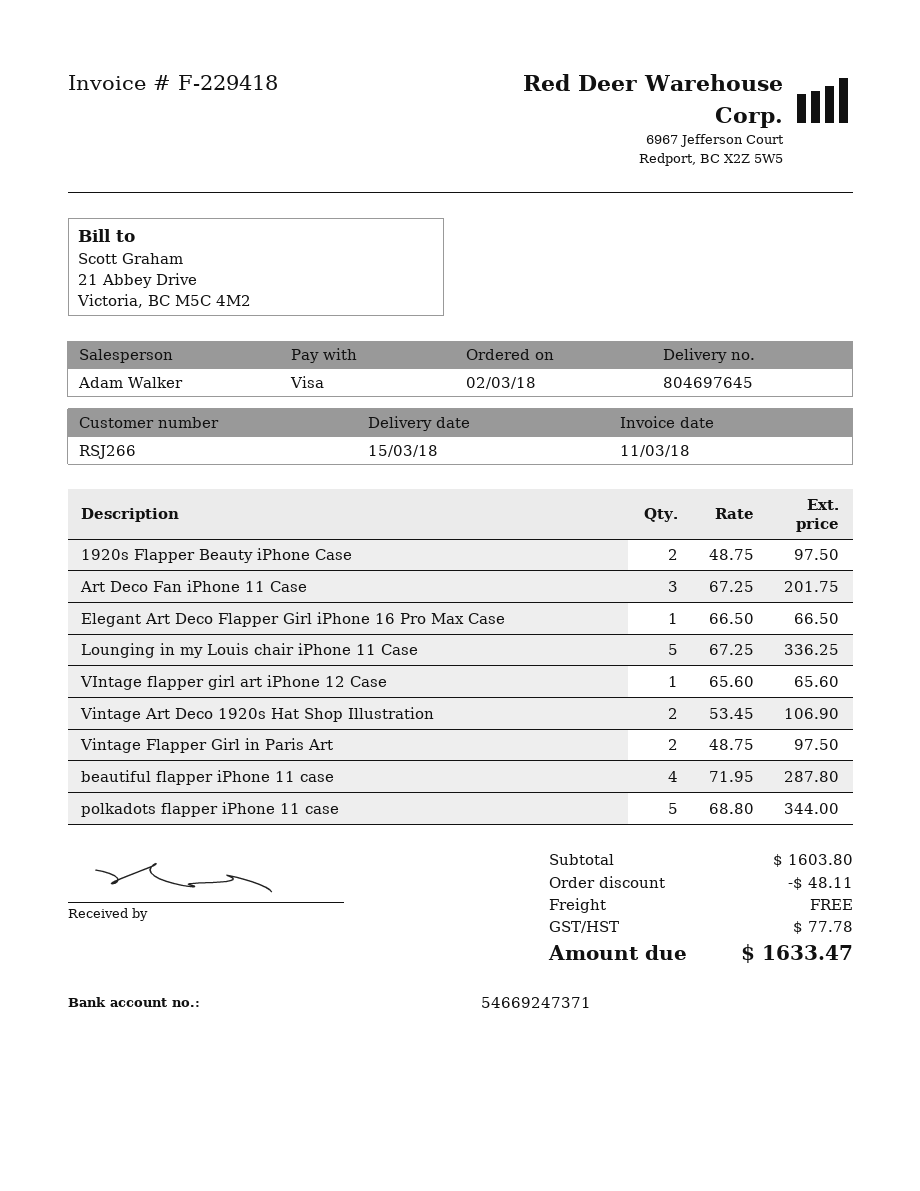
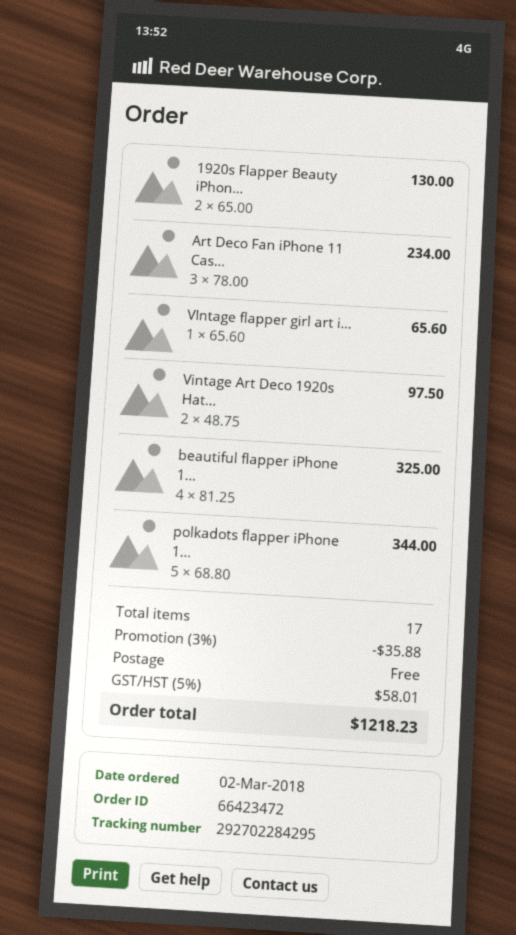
1920s Flapper Beauty iPhone Case: 2 x 48.75 = 97.50 -> 2 x 65.00 = 130.00
Art Deco Fan iPhone 11 Case: 3 x 67.25 = 201.75 -> 3 x 78.00 = 234.00
Elegant Art Deco Flapper Girl iPhone 16 Pro Max Case: 1 x 66.50 = 66.50 -> none
Lounging in my Louis chair iPhone 11 Case: 5 x 67.25 = 336.25 -> none
Vintage Art Deco 1920s Hat Shop Illustration: 2 x 53.45 = 106.90 -> 2 x 48.75 = 97.50
Vintage Flapper Girl in Paris Art: 2 x 48.75 = 97.50 -> none
beautiful flapper iPhone 11 case: 4 x 71.95 = 287.80 -> 4 x 81.25 = 325.00
discount: 48.11 -> 35.88
tax: 77.78 -> 58.01
total: 1633.47 -> 1218.23

